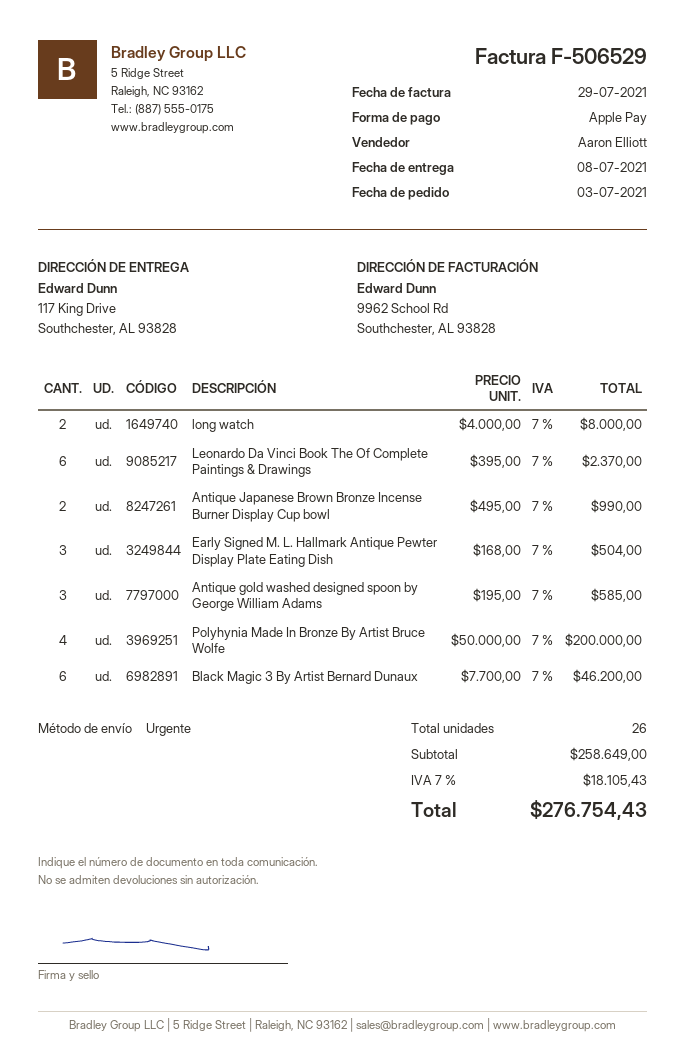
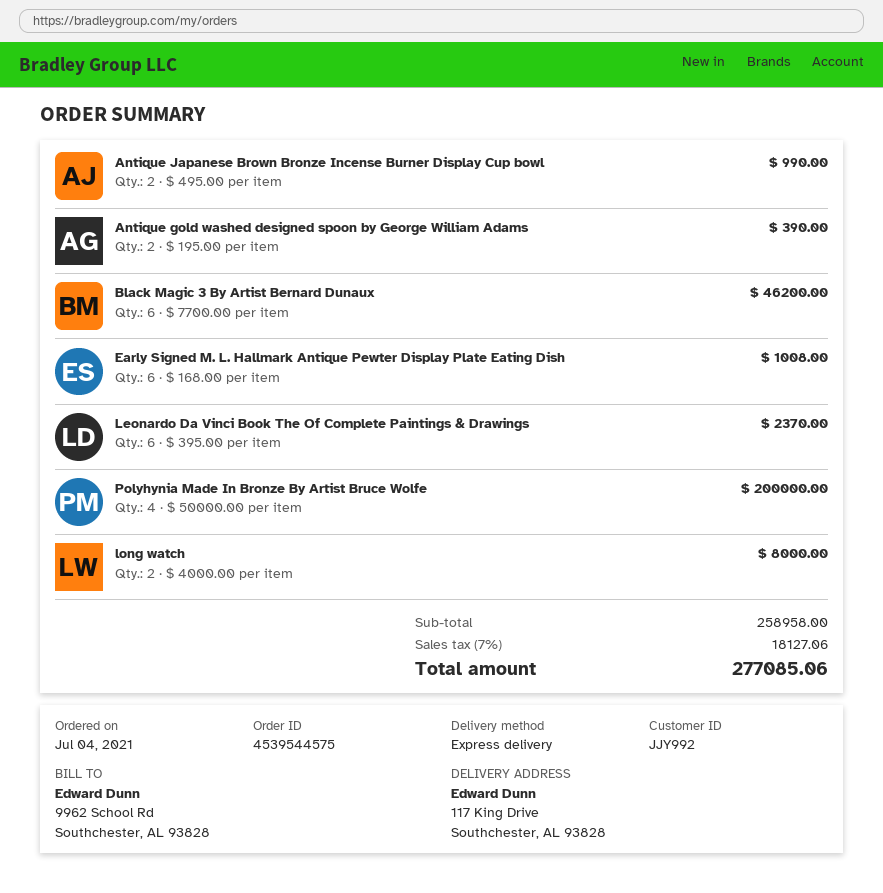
order date: 2021-07-03 -> 2021-07-04
Early Signed M. L. Hallmark Antique Pewter Display Plate Eating Dish: 3 x 168.00 = 504.00 -> 6 x 168.00 = 1008.00
Antique gold washed designed spoon by George William Adams: 3 x 195.00 = 585.00 -> 2 x 195.00 = 390.00
subtotal: 258649.00 -> 258958.00
tax: 7% = 18105.43 -> 7% = 18127.06
total: 276754.43 -> 277085.06

